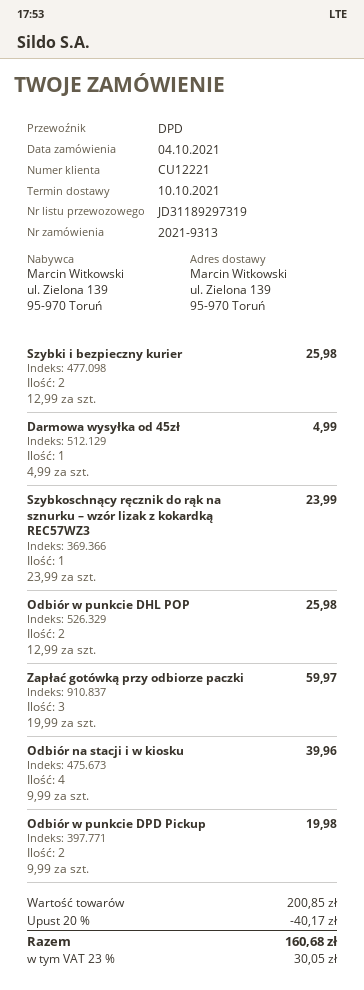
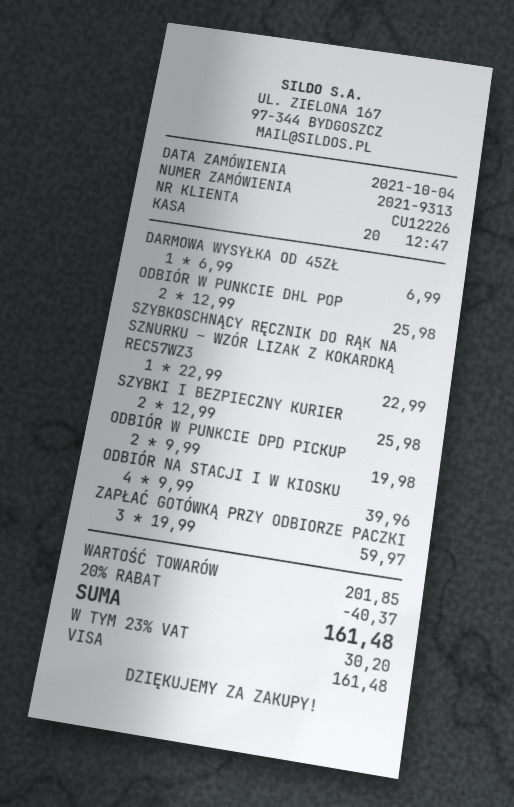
customer number: CU12221 -> CU12226
Darmowa wysyłka od 45zł: 1 x 4.99 = 4.99 -> 1 x 6.99 = 6.99
Szybkoschnący ręcznik do rąk na sznurku – wzór lizak z kokardką REC57WZ3: 1 x 23.99 = 23.99 -> 1 x 22.99 = 22.99
subtotal: 200.85 -> 201.85
discount: 20% = 40.17 -> 20% = 40.37
tax: 23% = 30.05 -> 23% = 30.20
total: 160.68 -> 161.48

